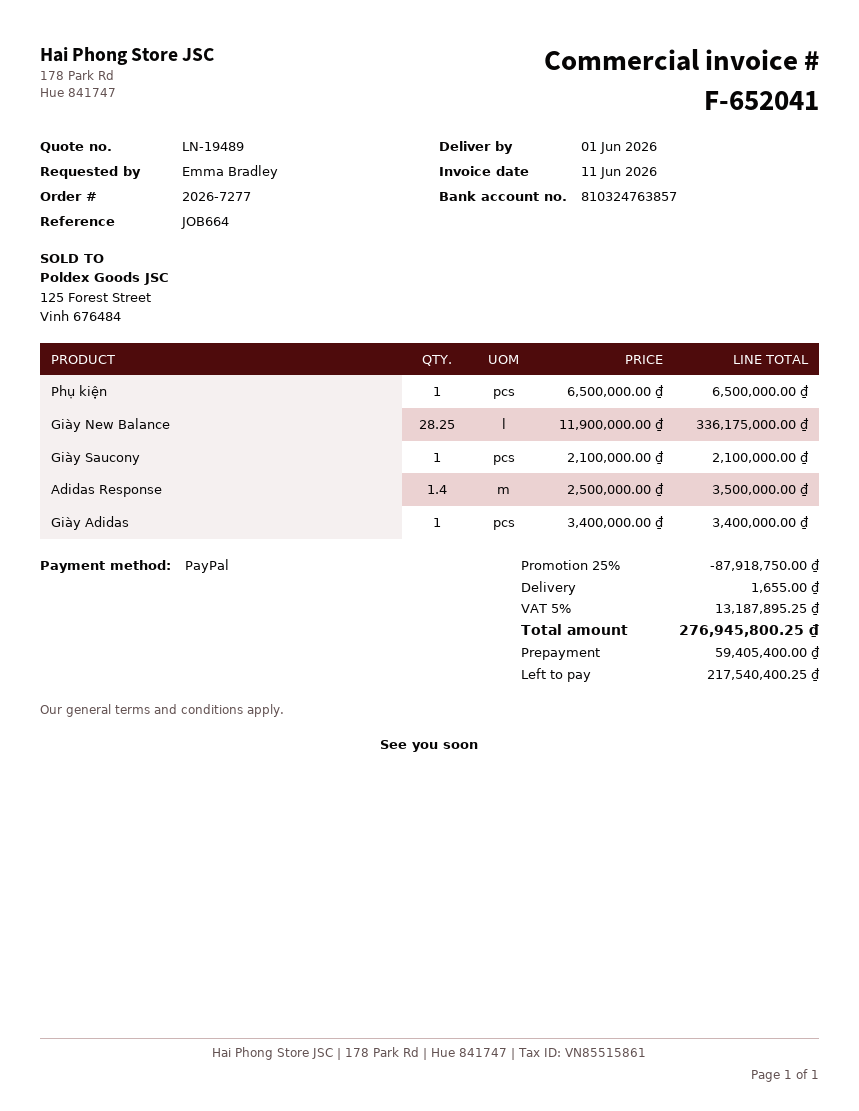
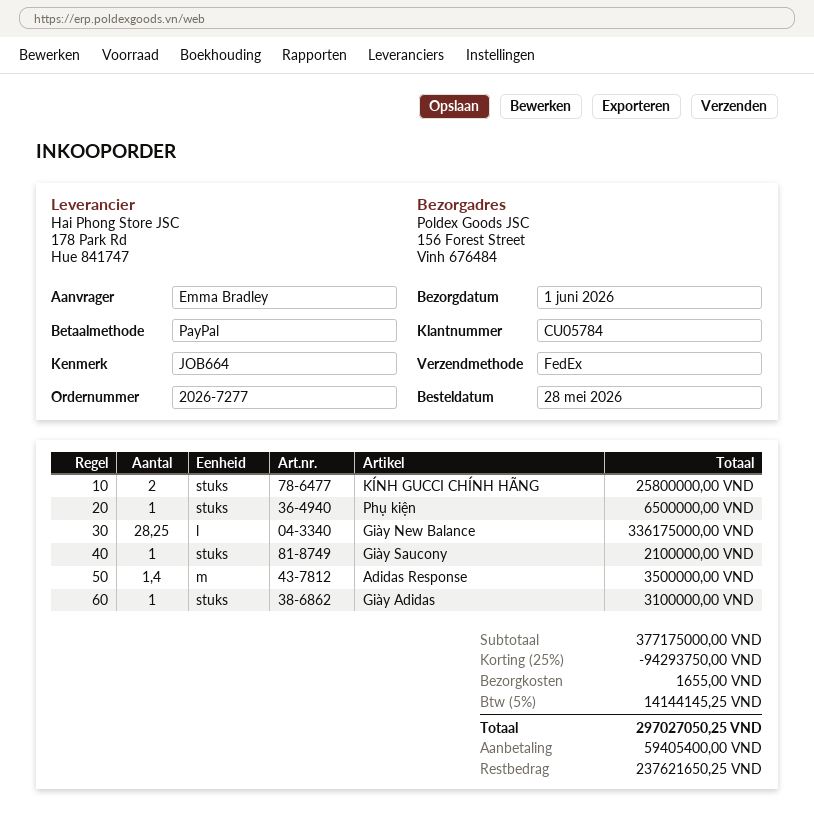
Giày Adidas: 1 for 3400000.00 -> 1 for 3100000.00
KÍNH GUCCI CHÍNH HÃNG: none -> 2 for 25800000.00
discount: 25% = 87918750.00 -> 25% = 94293750.00
tax: 5% = 13187895.25 -> 5% = 14144145.25
total: 276945800.25 -> 297027050.25
balance: 217540400.25 -> 237621650.25

